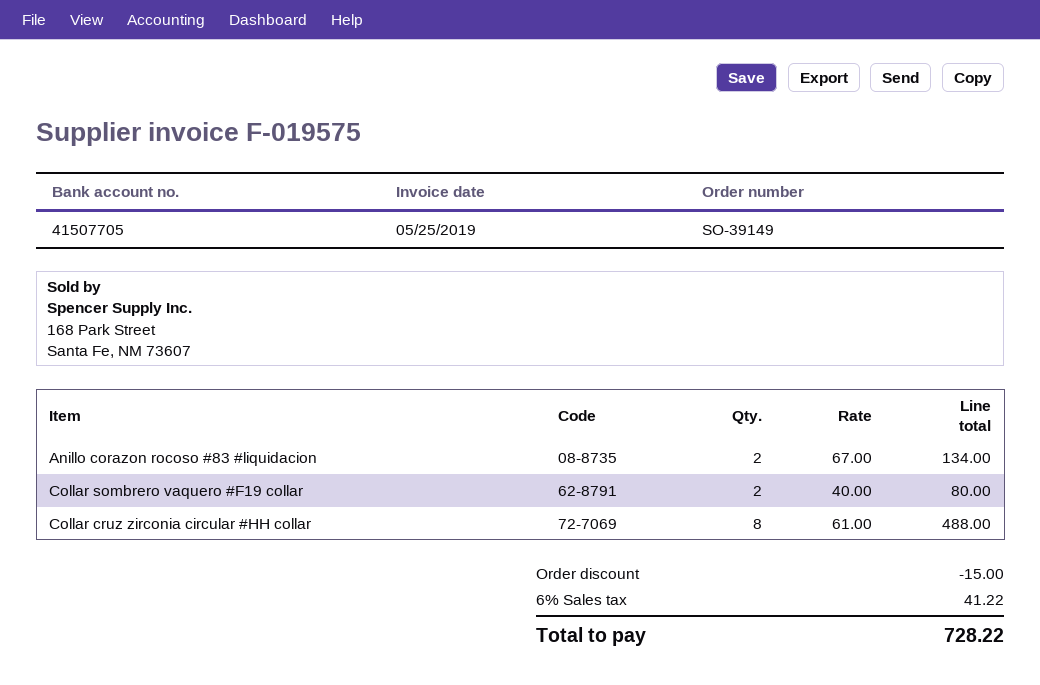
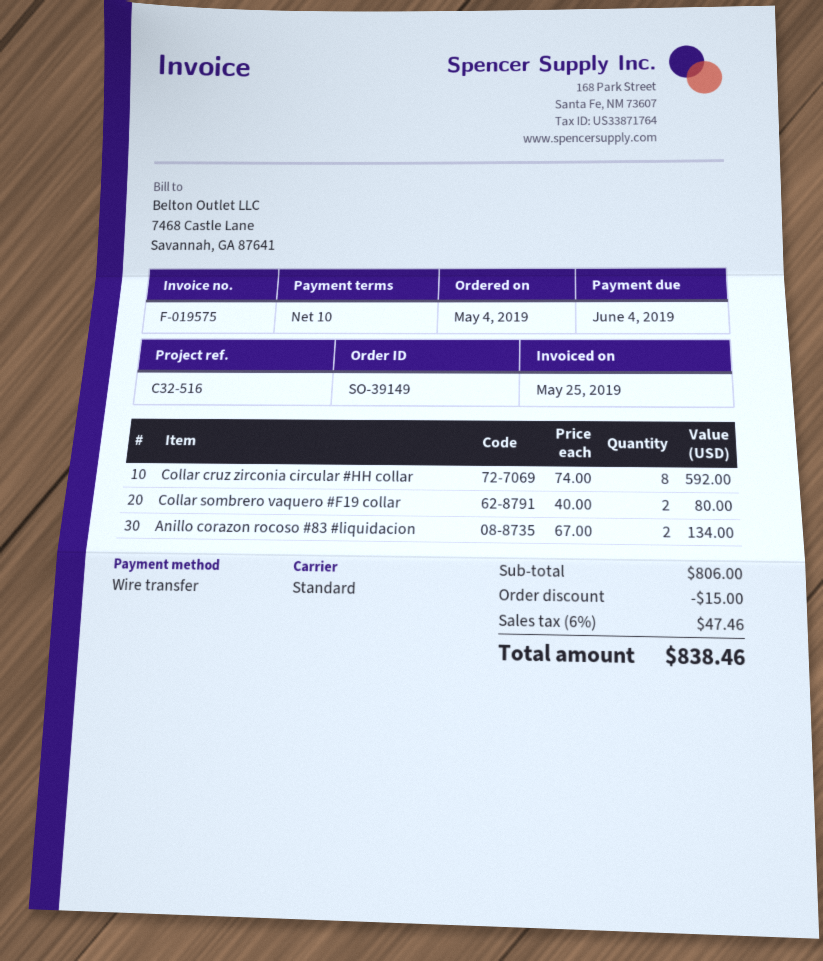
Collar cruz zirconia circular #HH collar: 8 x 61.00 = 488.00 -> 8 x 74.00 = 592.00
tax: 6% = 41.22 -> 6% = 47.46
total: 728.22 -> 838.46

